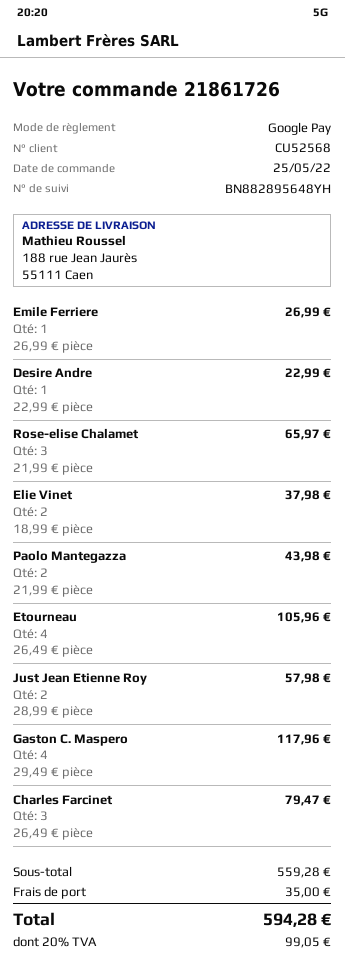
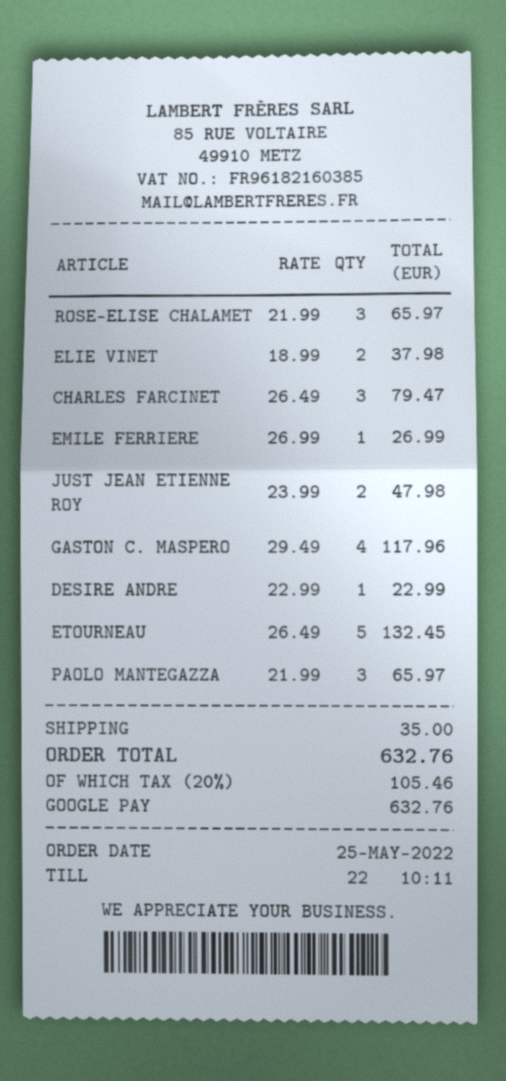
Paolo Mantegazza: 2 x 21.99 = 43.98 -> 3 x 21.99 = 65.97
Etourneau: 4 x 26.49 = 105.96 -> 5 x 26.49 = 132.45
Just Jean Etienne Roy: 2 x 28.99 = 57.98 -> 2 x 23.99 = 47.98
tax: 20% = 99.05 -> 20% = 105.46
total: 594.28 -> 632.76

